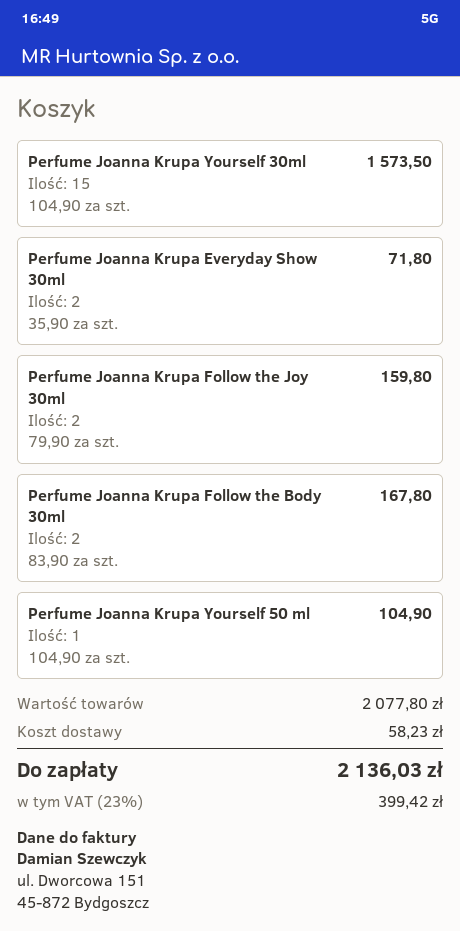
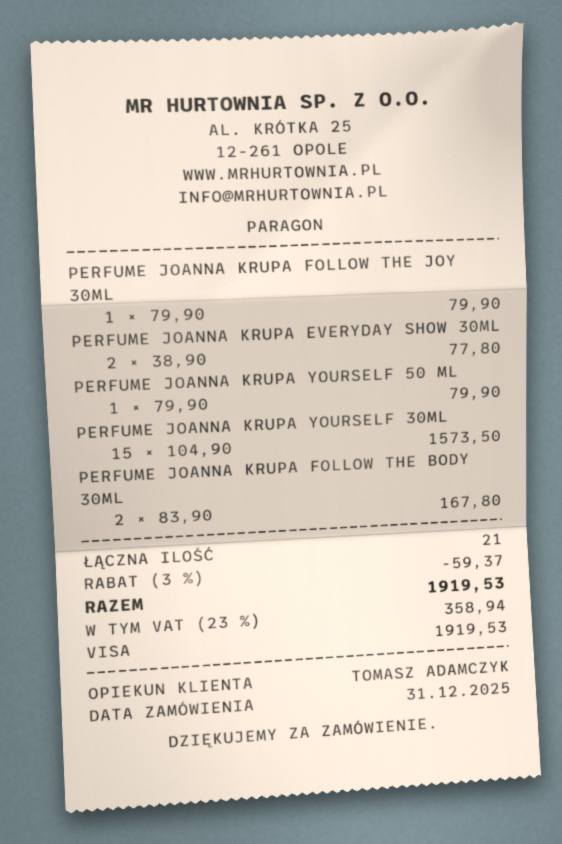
Perfume Joanna Krupa Everyday Show 30ml: 2 x 35.90 = 71.80 -> 2 x 38.90 = 77.80
Perfume Joanna Krupa Follow the Joy 30ml: 2 x 79.90 = 159.80 -> 1 x 79.90 = 79.90
Perfume Joanna Krupa Yourself 50 ml: 1 x 104.90 = 104.90 -> 1 x 79.90 = 79.90
discount: none -> 3% = 59.37
shipping: 58.23 -> none
tax: 23% = 399.42 -> 23% = 358.94
total: 2136.03 -> 1919.53

